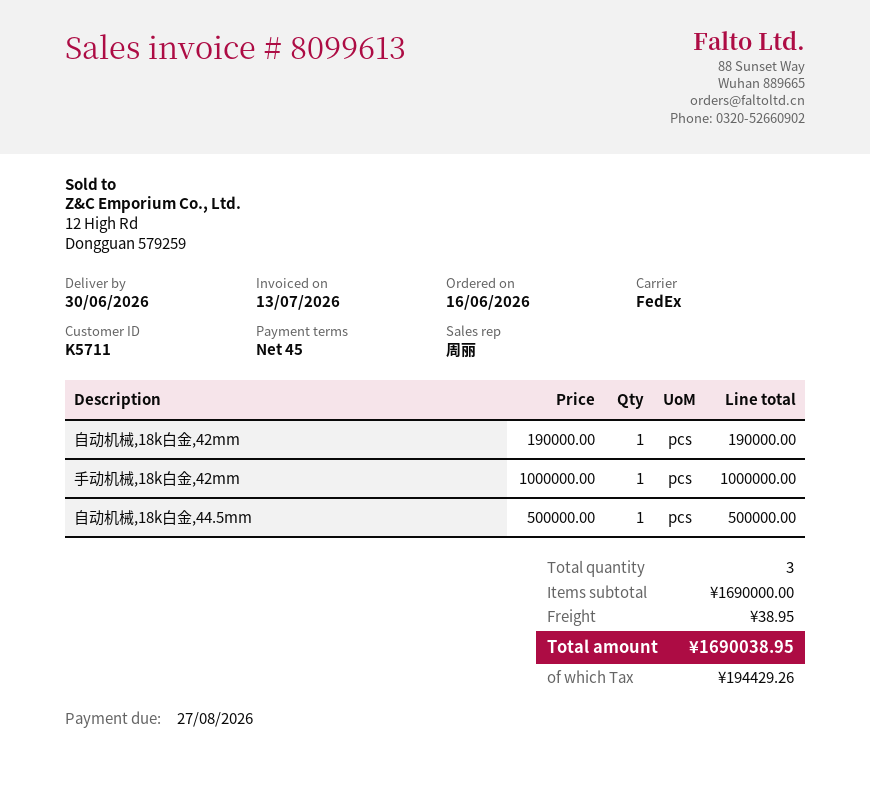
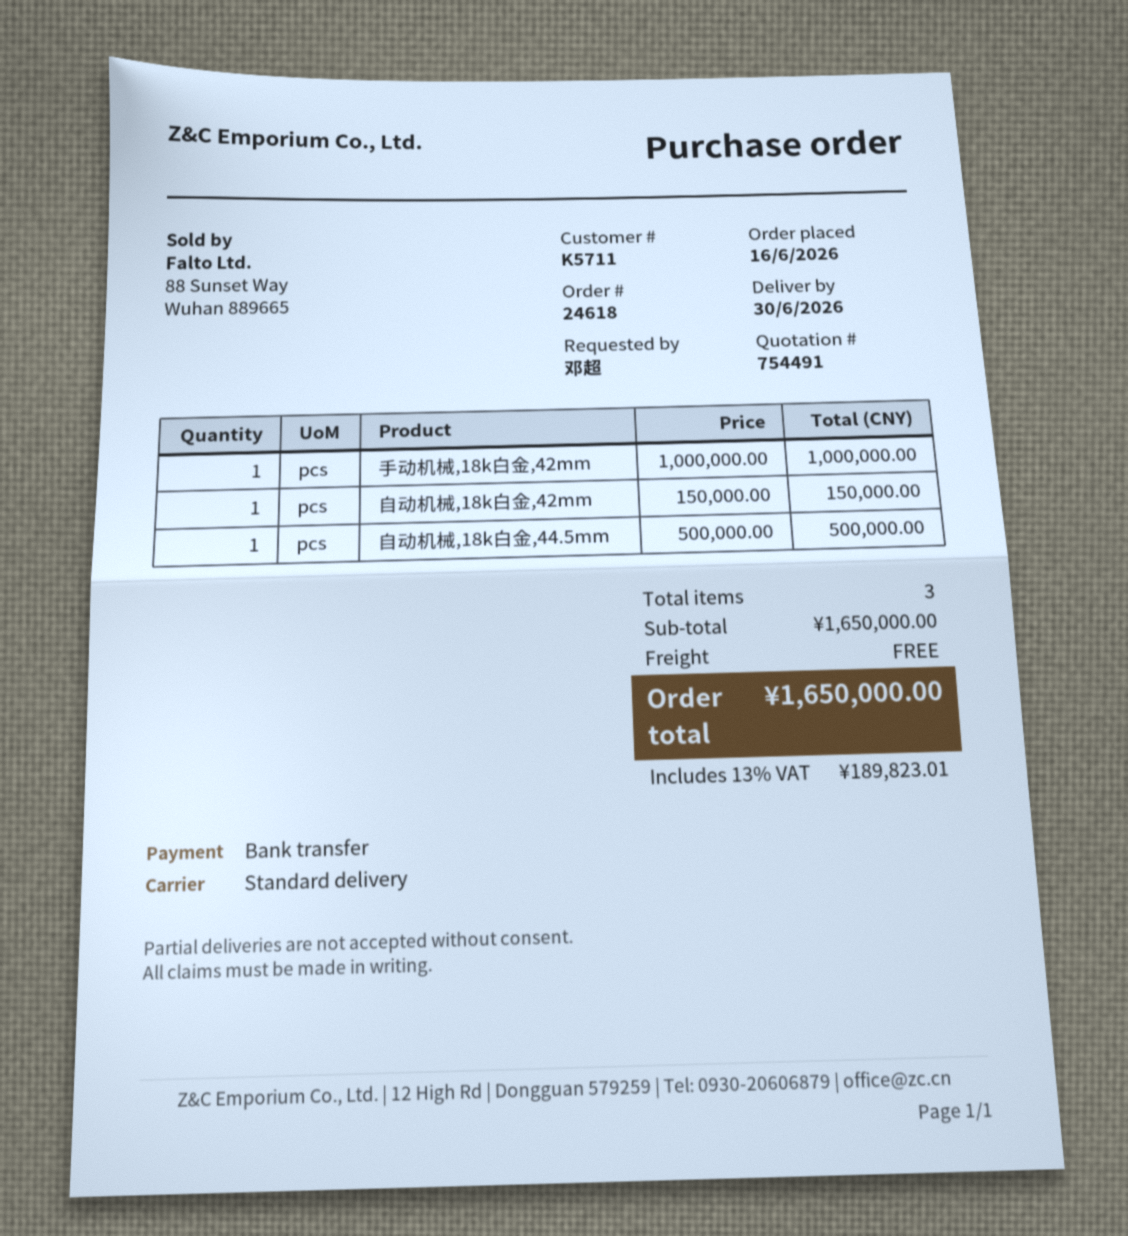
shipping method: FedEx -> standard
自动机械,18k白金,42mm: 1 x 190000.00 = 190000.00 -> 1 x 150000.00 = 150000.00
subtotal: 1690000.00 -> 1650000.00
shipping: 38.95 -> 0.00
tax: 194429.26 -> 189823.01
total: 1690038.95 -> 1650000.00

